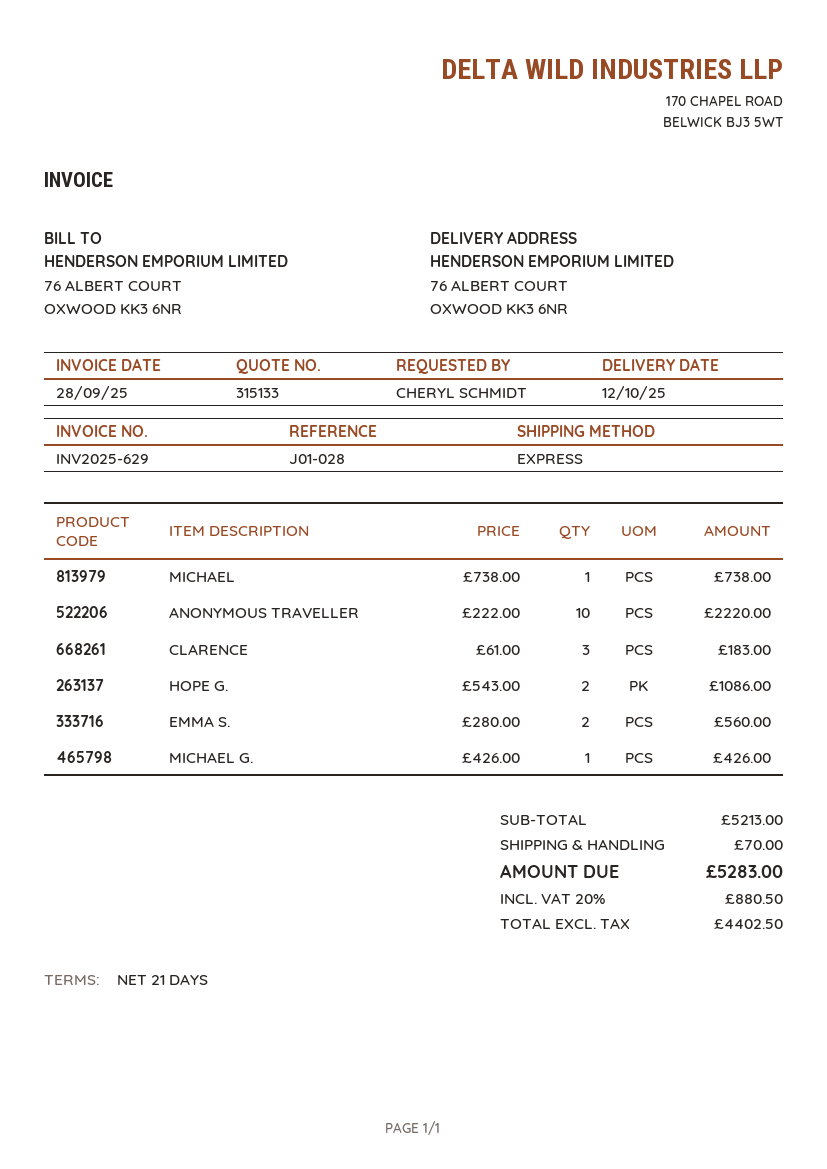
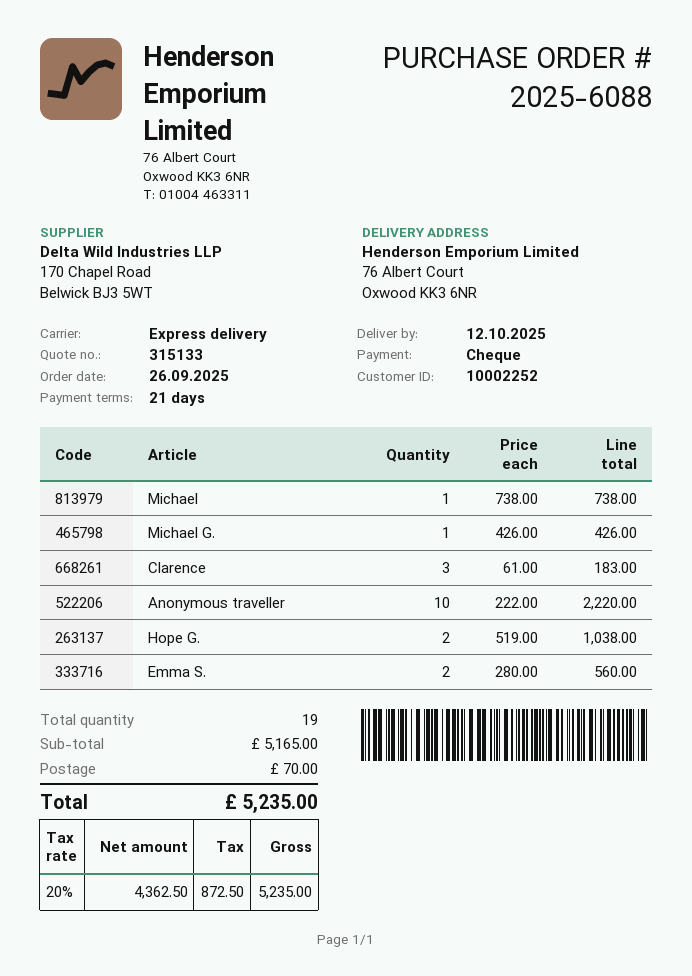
HOPE G.: 2 x 543.00 = 1086.00 -> 2 x 519.00 = 1038.00
subtotal: 5213.00 -> 5165.00
net: 4402.50 -> 4362.50
tax: 20% = 880.50 -> 20% = 872.50
total: 5283.00 -> 5235.00

